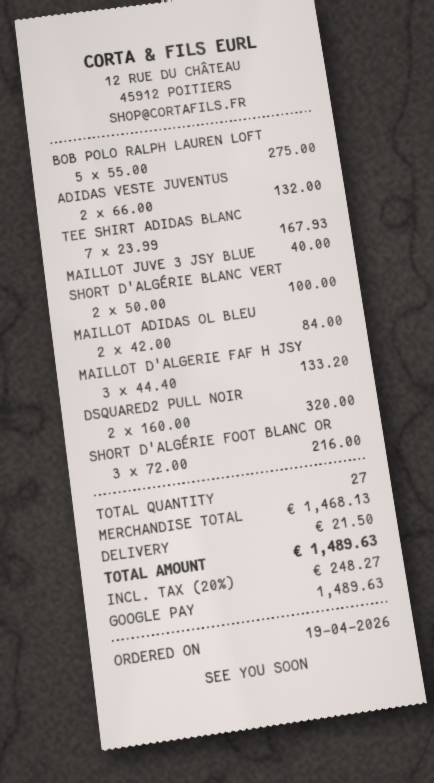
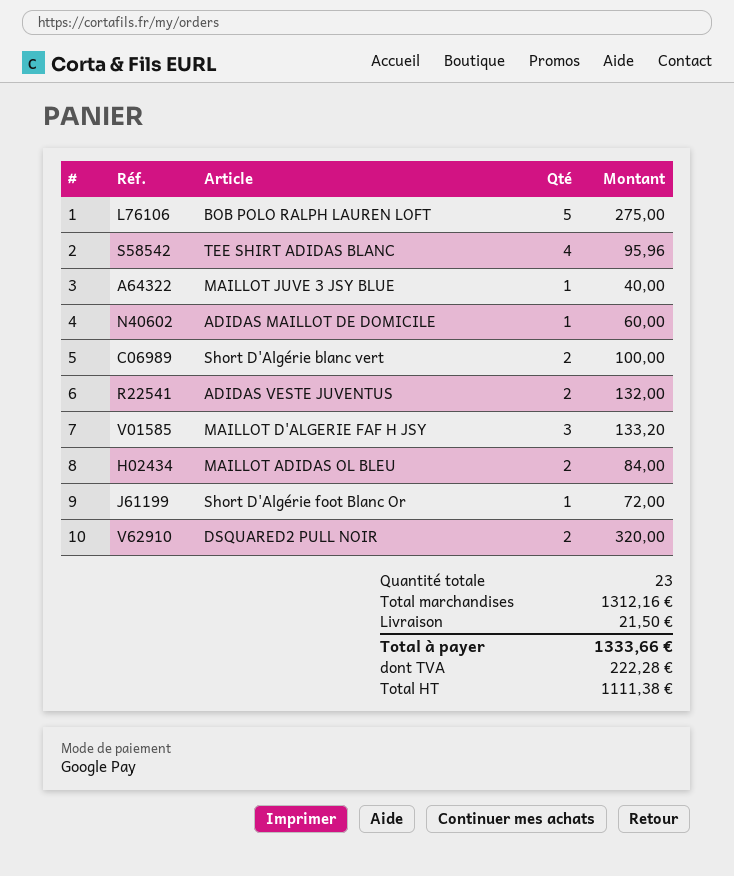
TEE SHIRT ADIDAS BLANC: 7 for 167.93 -> 4 for 95.96
SHORT D'ALGÉRIE FOOT BLANC OR: 3 for 216.00 -> 1 for 72.00
ADIDAS MAILLOT DE DOMICILE: none -> 1 for 60.00
total quantity: 27 -> 23
subtotal: 1468.13 -> 1312.16
tax: 248.27 -> 222.28
total: 1489.63 -> 1333.66

